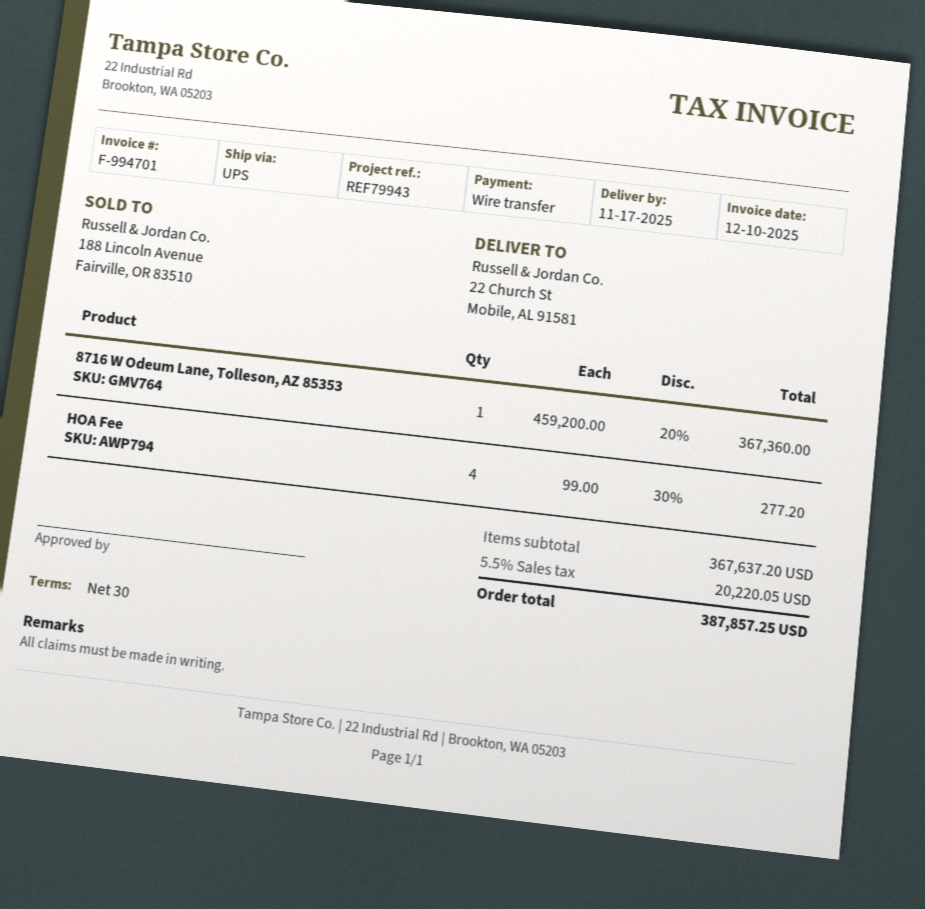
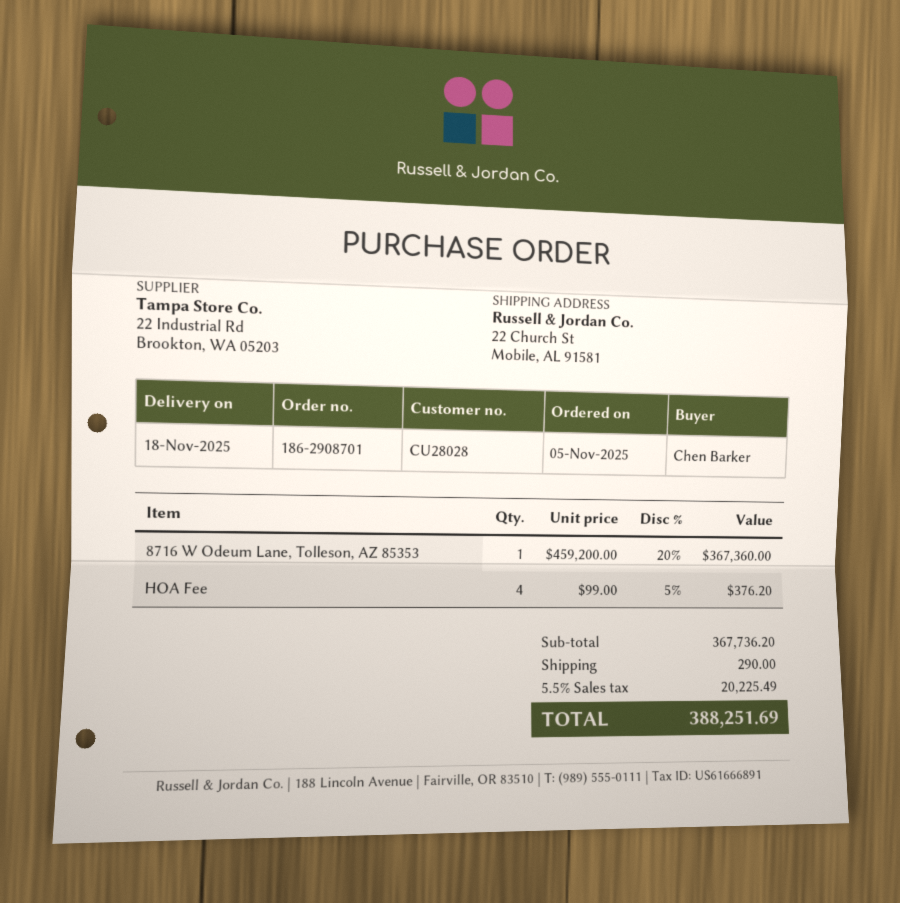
delivery date: 2025-11-17 -> 2025-11-18
HOA Fee: 4 x 99.00 - 30% = 277.20 -> 4 x 99.00 - 5% = 376.20
subtotal: 367637.20 -> 367736.20
shipping: none -> 290.00
tax: 5.5% = 20220.05 -> 5.5% = 20225.49
total: 387857.25 -> 388251.69

